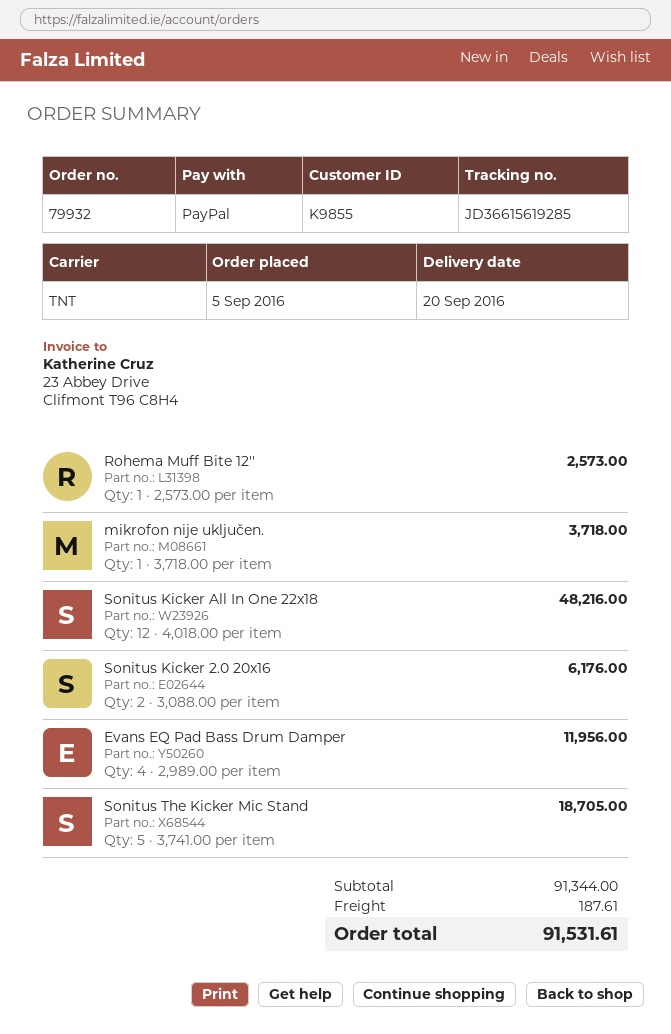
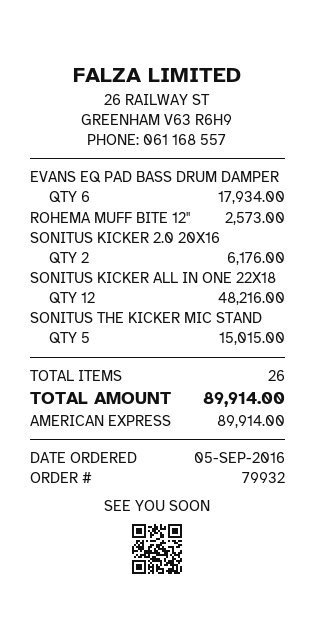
payment method: PayPal -> American Express
mikrofon nije uključen.: 1 for 3718.00 -> none
Evans EQ Pad Bass Drum Damper: 4 for 11956.00 -> 6 for 17934.00
Sonitus The Kicker Mic Stand: 5 for 18705.00 -> 5 for 15015.00
shipping: 187.61 -> none
total: 91531.61 -> 89914.00

